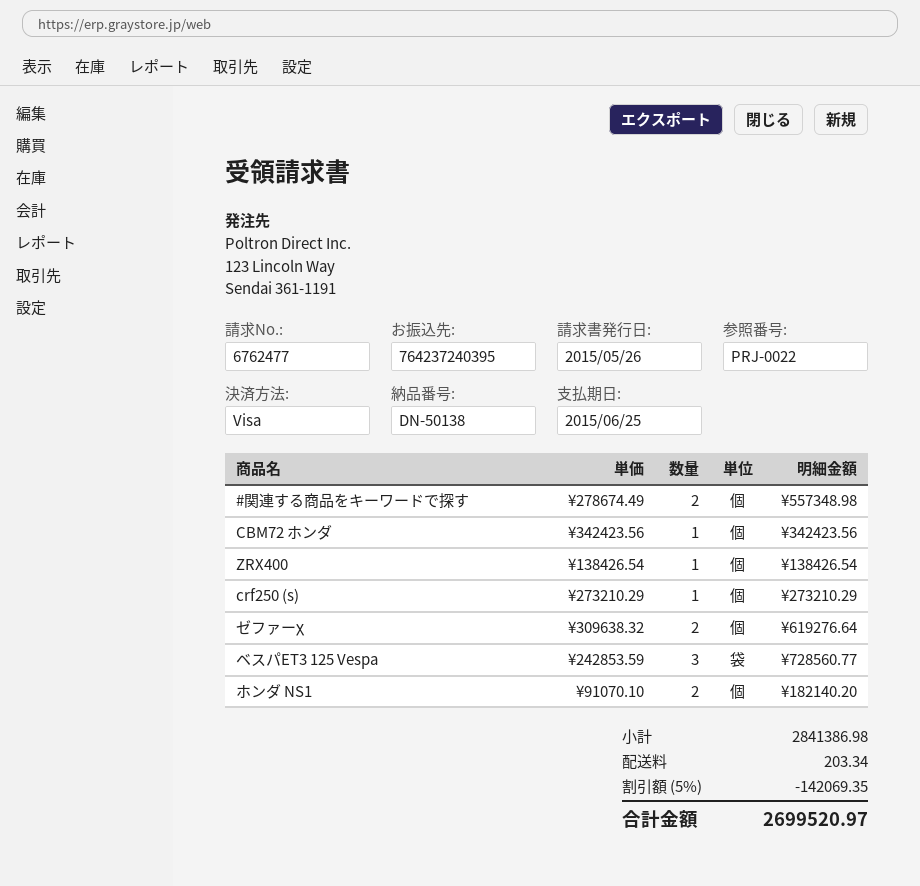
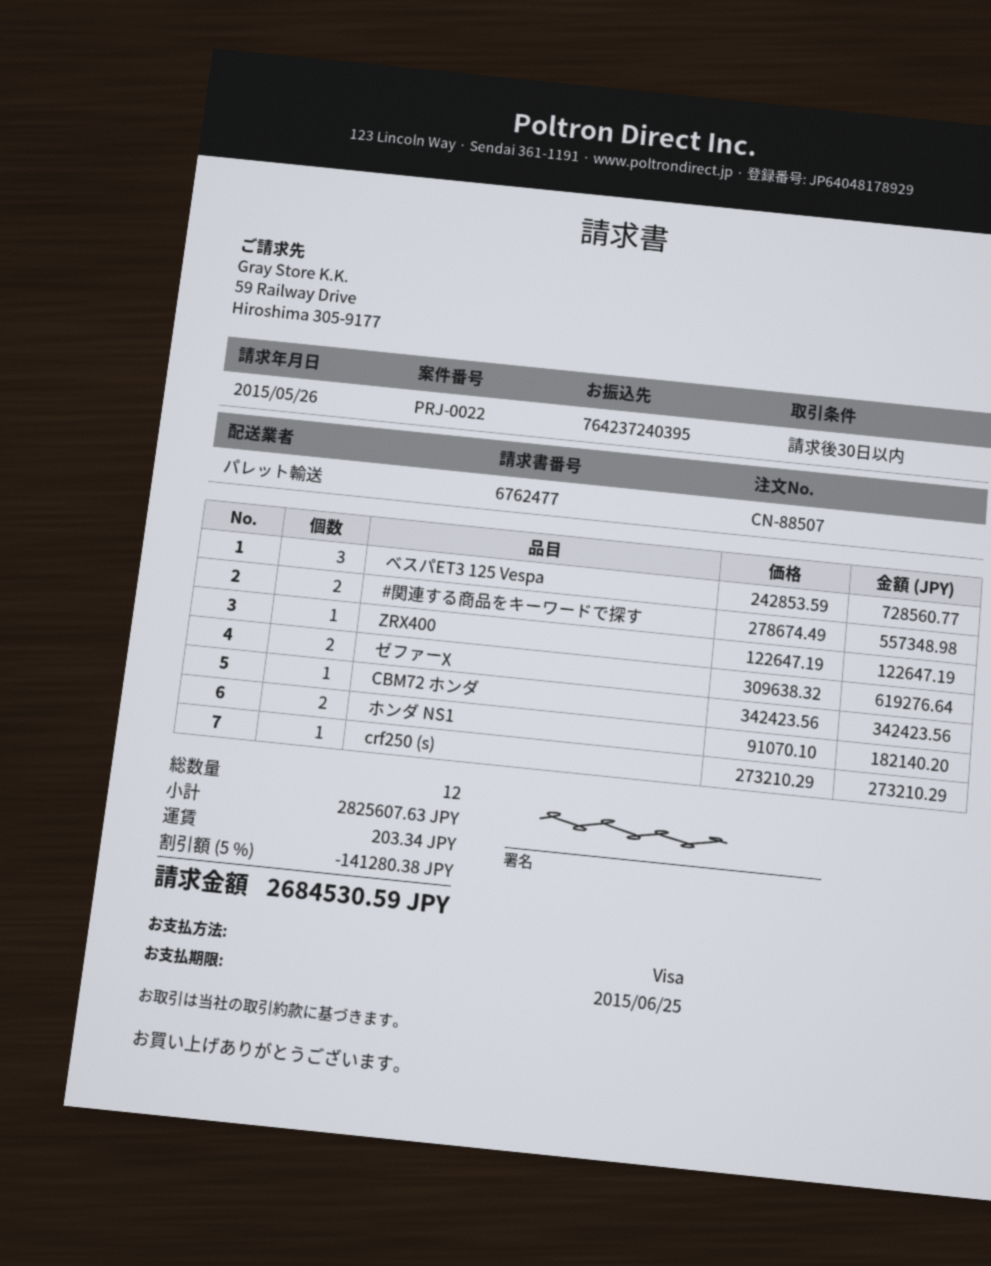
ZRX400: 1 x 138426.54 = 138426.54 -> 1 x 122647.19 = 122647.19
subtotal: 2841386.98 -> 2825607.63
discount: 5% = 142069.35 -> 5% = 141280.38
total: 2699520.97 -> 2684530.59

